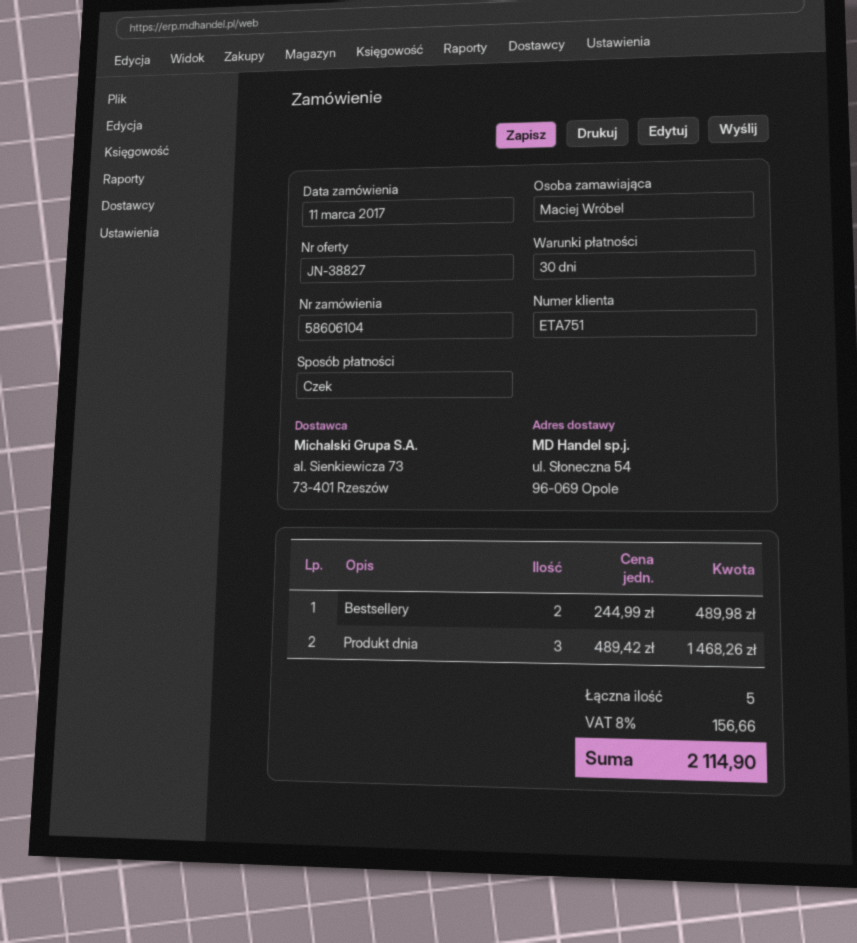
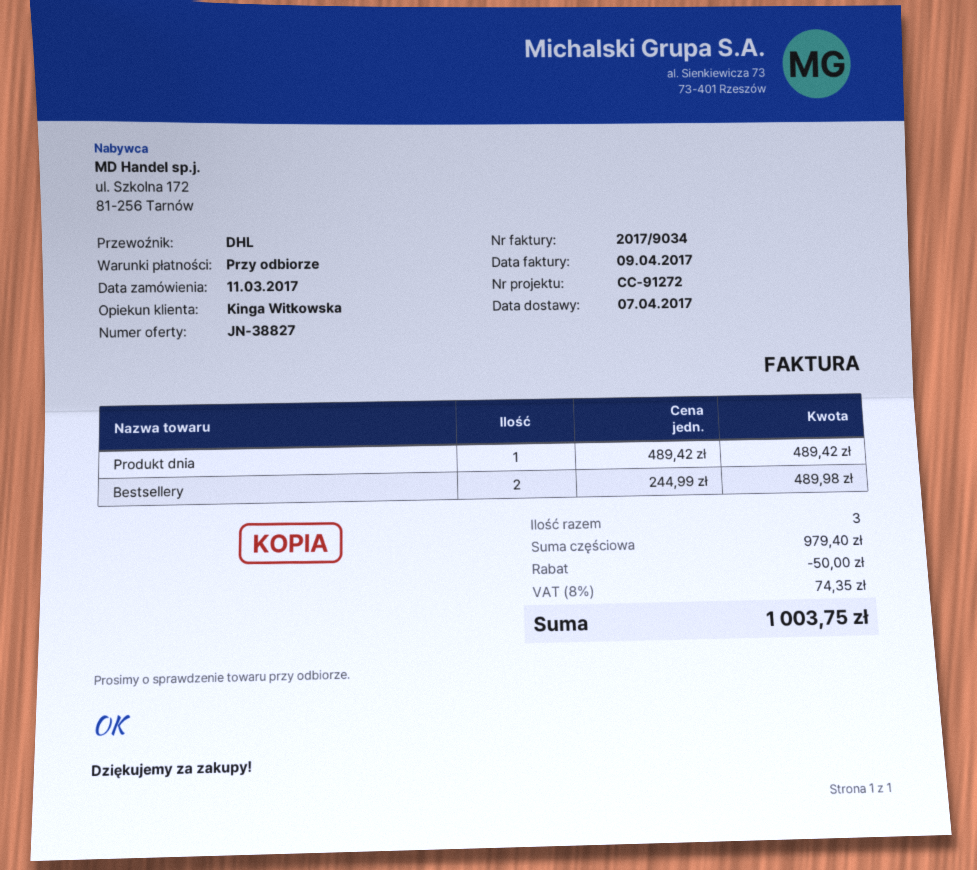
payment terms: 30 days -> on receipt
Produkt dnia: 3 x 489.42 = 1468.26 -> 1 x 489.42 = 489.42
total quantity: 5 -> 3
discount: none -> 50.00
tax: 8% = 156.66 -> 8% = 74.35
total: 2114.90 -> 1003.75

